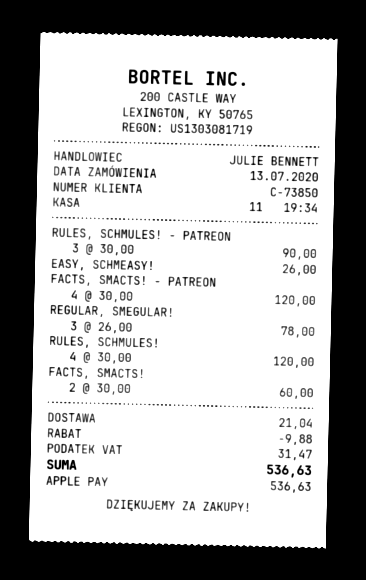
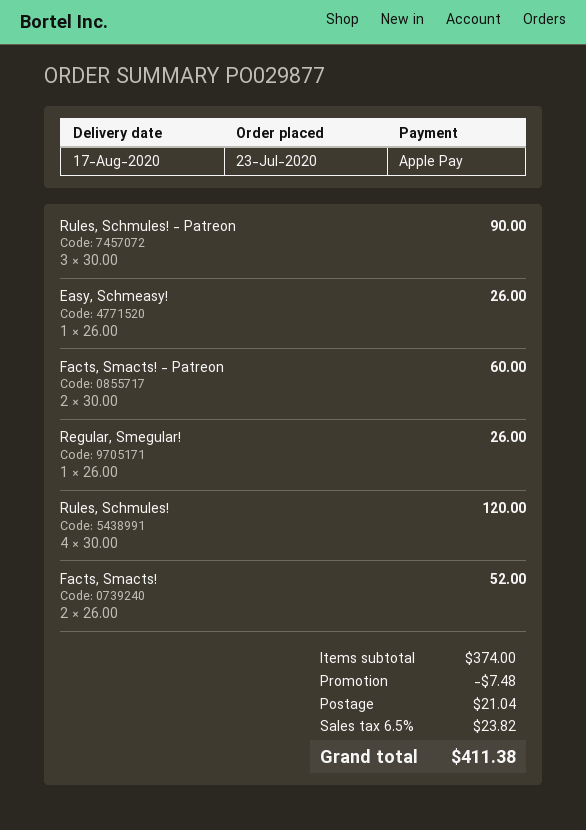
order date: 2020-07-13 -> 2020-07-23
FACTS, SMACTS! - PATREON: 4 x 30.00 = 120.00 -> 2 x 30.00 = 60.00
REGULAR, SMEGULAR!: 3 x 26.00 = 78.00 -> 1 x 26.00 = 26.00
FACTS, SMACTS!: 2 x 30.00 = 60.00 -> 2 x 26.00 = 52.00
discount: 9.88 -> 7.48
tax: 31.47 -> 23.82
total: 536.63 -> 411.38

